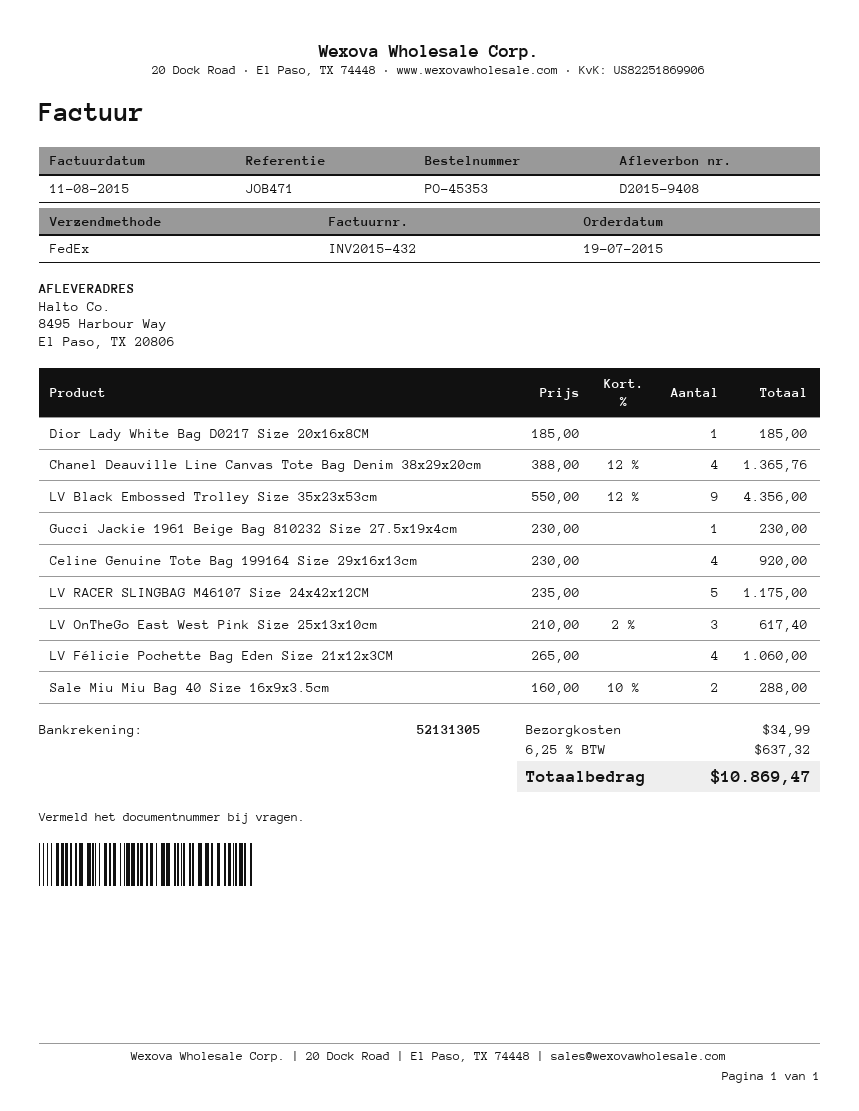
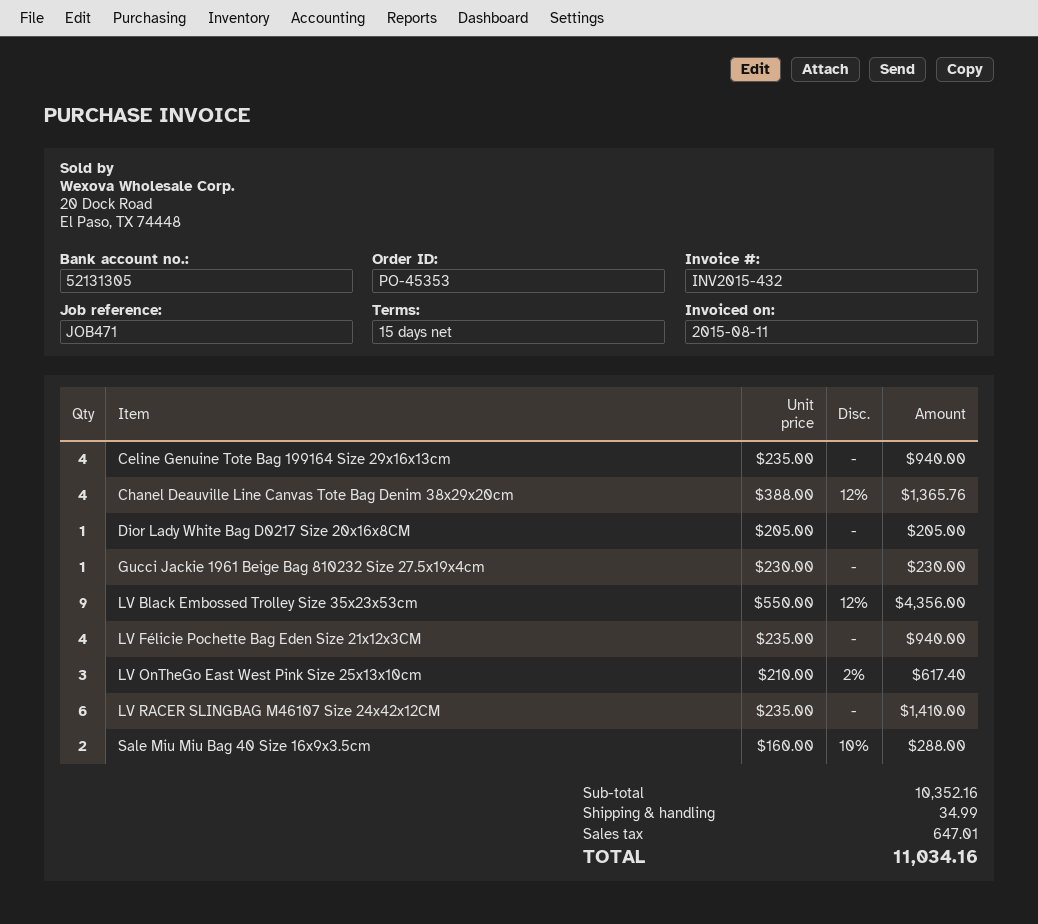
Dior Lady White Bag D0217 Size 20x16x8CM: 1 x 185.00 = 185.00 -> 1 x 205.00 = 205.00
Celine Genuine Tote Bag 199164 Size 29x16x13cm: 4 x 230.00 = 920.00 -> 4 x 235.00 = 940.00
LV RACER SLINGBAG M46107 Size 24x42x12CM: 5 x 235.00 = 1175.00 -> 6 x 235.00 = 1410.00
LV Félicie Pochette Bag Eden Size 21x12x3CM: 4 x 265.00 = 1060.00 -> 4 x 235.00 = 940.00
tax: 637.32 -> 647.01
total: 10869.47 -> 11034.16

